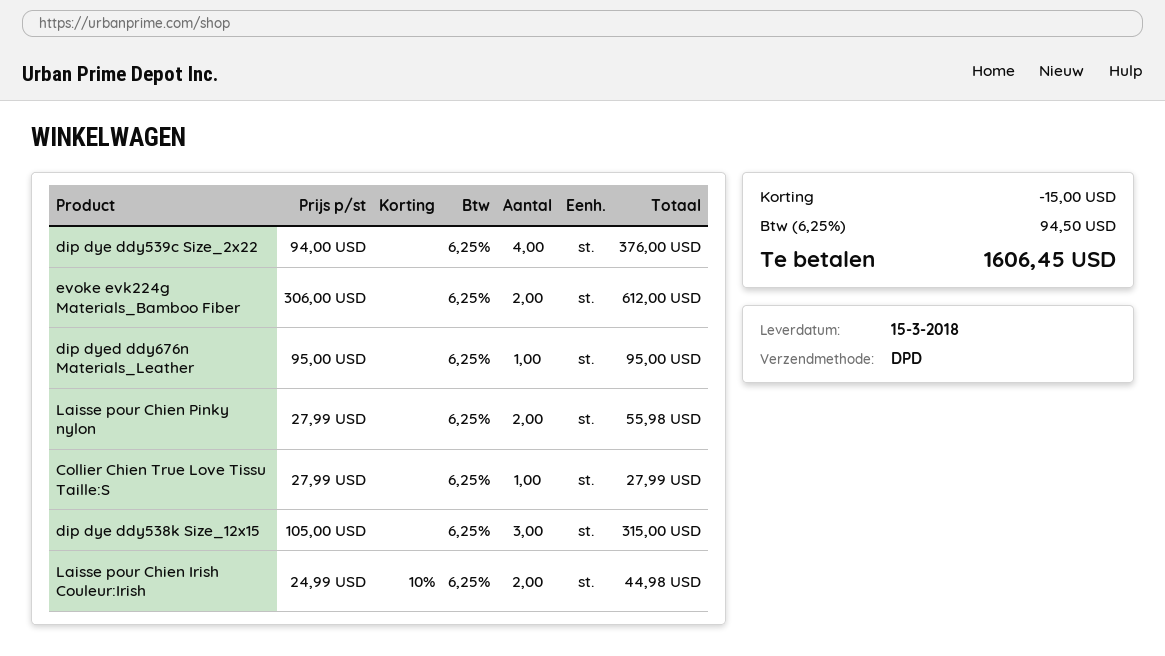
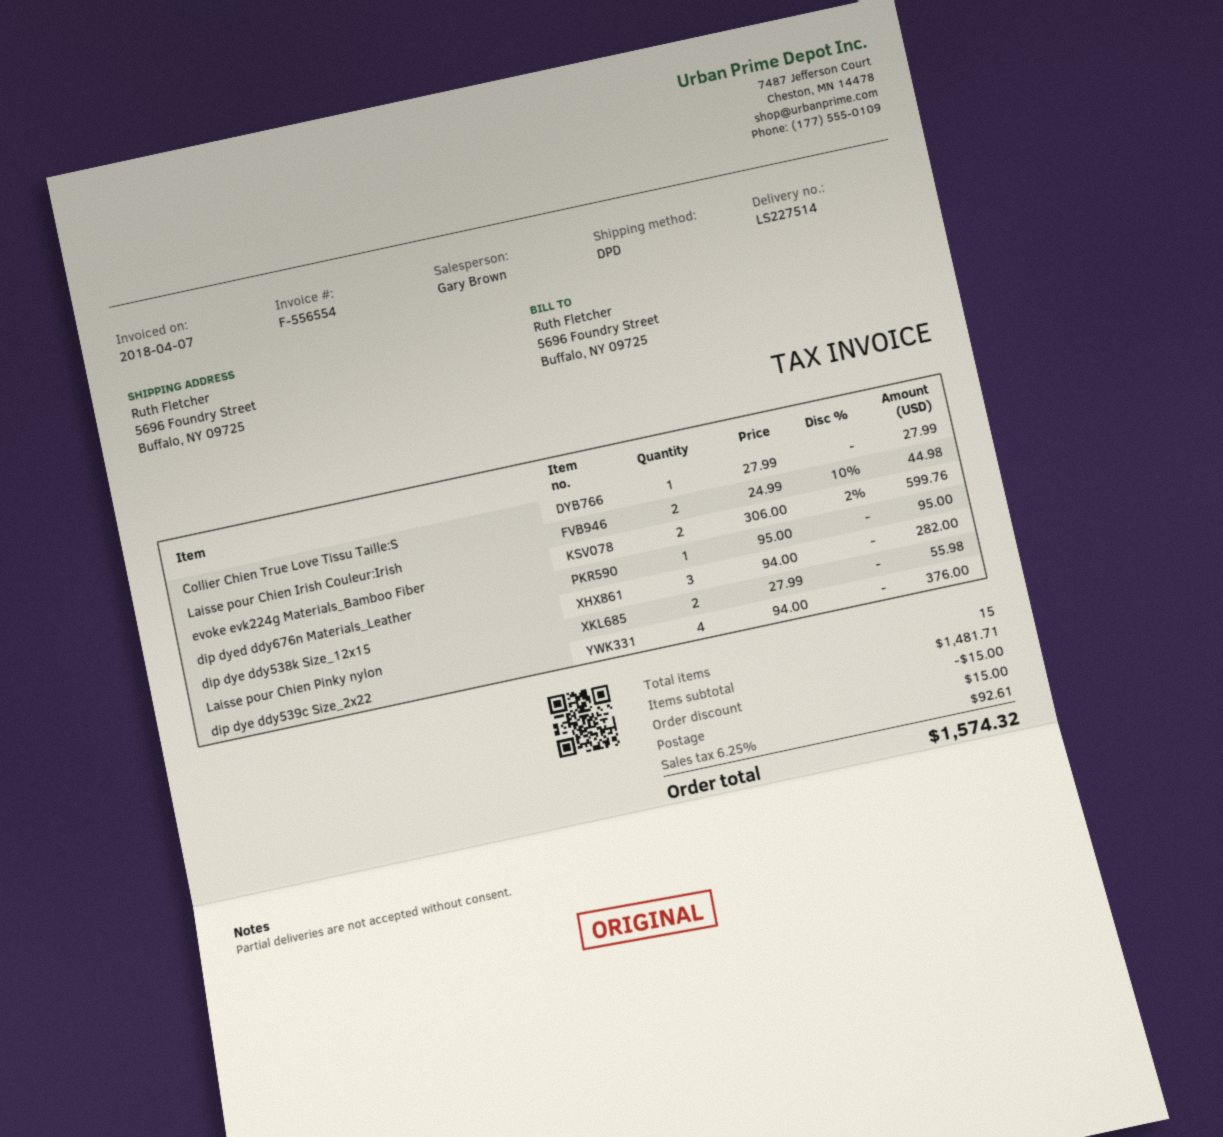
evoke evk224g Materials_Bamboo Fiber: 2 x 306.00 = 612.00 -> 2 x 306.00 - 2% = 599.76
dip dye ddy538k Size_12x15: 3 x 105.00 = 315.00 -> 3 x 94.00 = 282.00
shipping: none -> 15.00
tax: 6.25% = 94.50 -> 6.25% = 92.61
total: 1606.45 -> 1574.32

